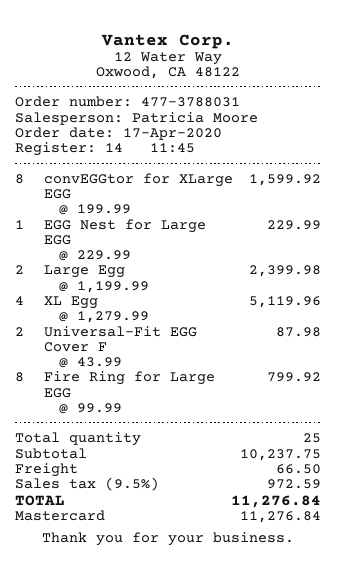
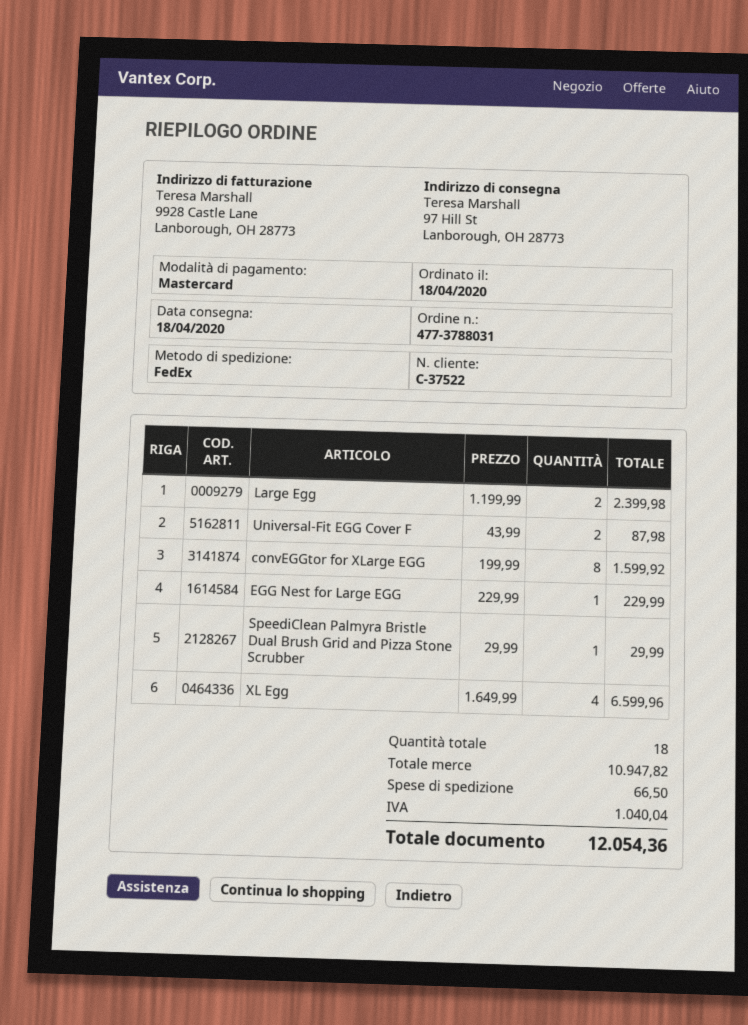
order date: 2020-04-17 -> 2020-04-18
XL Egg: 4 x 1279.99 = 5119.96 -> 4 x 1649.99 = 6599.96
Fire Ring for Large EGG: 8 x 99.99 = 799.92 -> none
SpeediClean Palmyra Bristle Dual Brush Grid and Pizza Stone Scrubber: none -> 1 x 29.99 = 29.99
total quantity: 25 -> 18
subtotal: 10237.75 -> 10947.82
tax: 972.59 -> 1040.04
total: 11276.84 -> 12054.36

